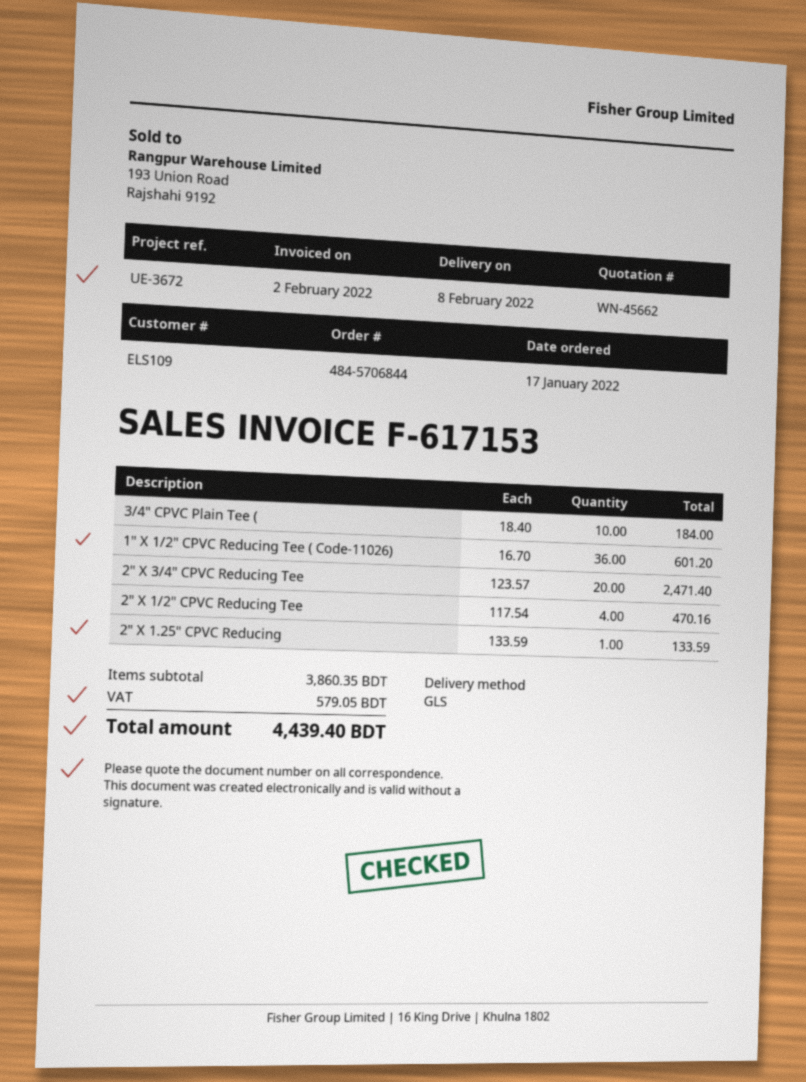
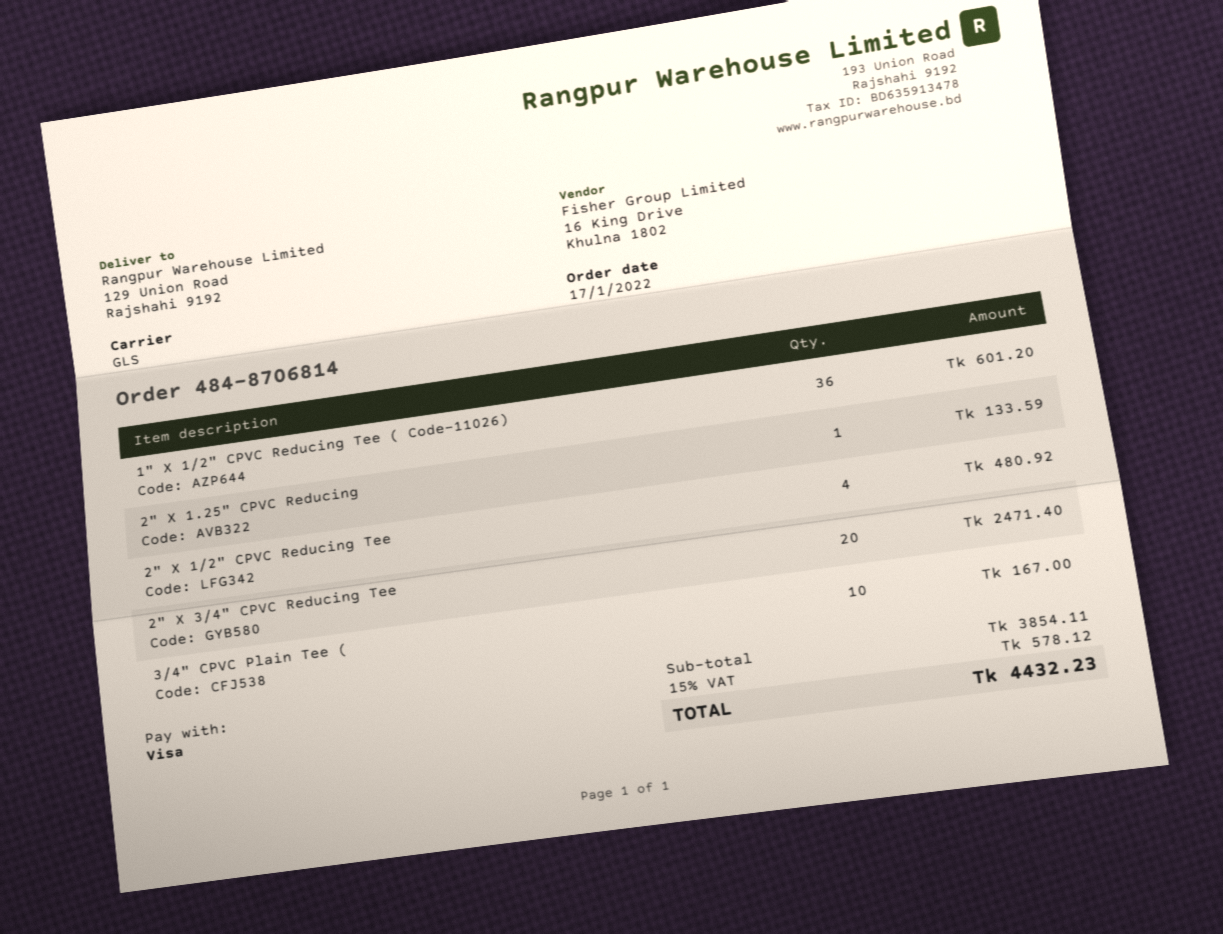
order number: 484-5706844 -> 484-8706814
3/4" CPVC Plain Tee (: 10 for 184.00 -> 10 for 167.00
2" X 1/2" CPVC Reducing Tee: 4 for 470.16 -> 4 for 480.92
subtotal: 3860.35 -> 3854.11
tax: 579.05 -> 578.12
total: 4439.40 -> 4432.23

